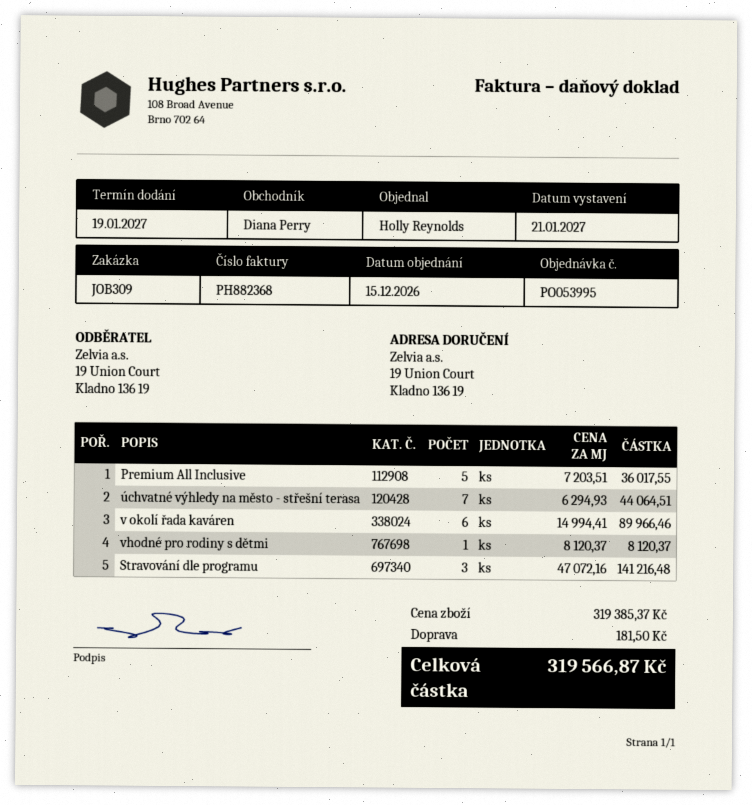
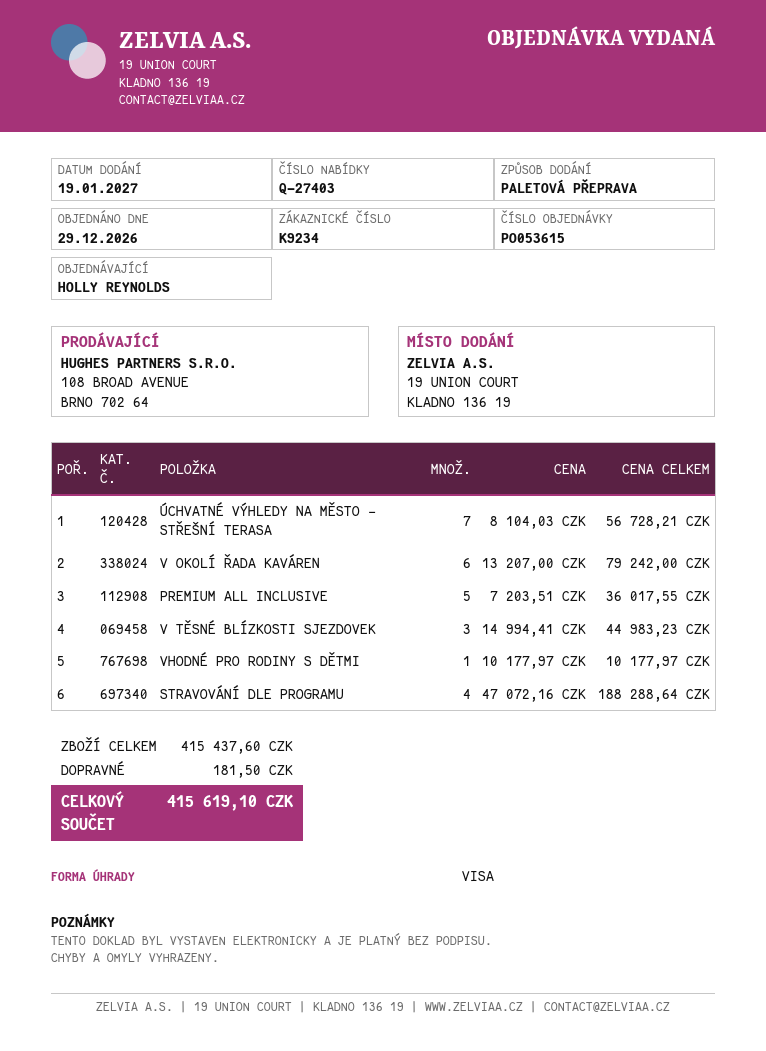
order number: PO053995 -> PO053615
order date: 2026-12-15 -> 2026-12-29
úchvatné výhledy na město - střešní terasa: 7 x 6294.93 = 44064.51 -> 7 x 8104.03 = 56728.21
v okolí řada kaváren: 6 x 14994.41 = 89966.46 -> 6 x 13207.00 = 79242.00
vhodné pro rodiny s dětmi: 1 x 8120.37 = 8120.37 -> 1 x 10177.97 = 10177.97
Stravování dle programu: 3 x 47072.16 = 141216.48 -> 4 x 47072.16 = 188288.64
V TĚSNÉ BLÍZKOSTI SJEZDOVEK: none -> 3 x 14994.41 = 44983.23
subtotal: 319385.37 -> 415437.60
total: 319566.87 -> 415619.10

